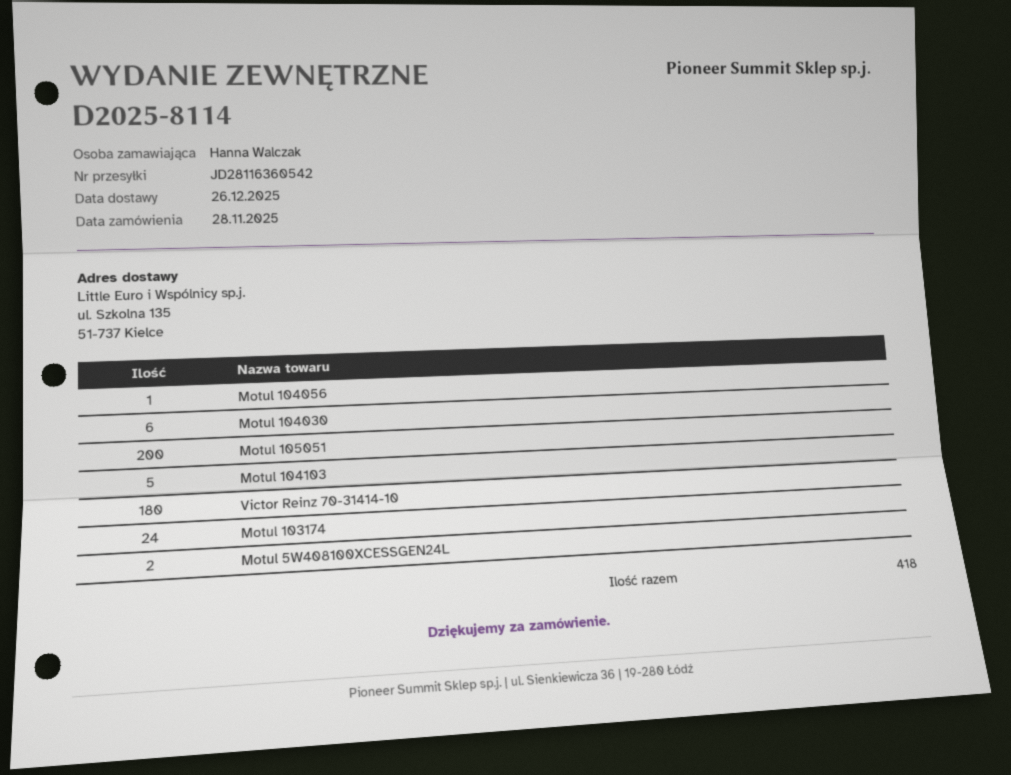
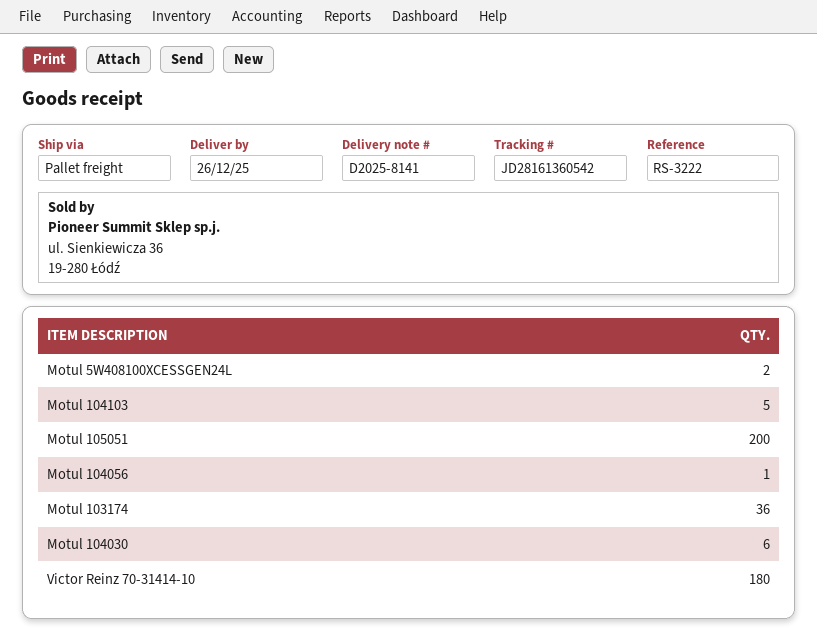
delivery note number: D2025-8114 -> D2025-8141
tracking number: JD28116360542 -> JD28161360542
Motul 103174: 24 -> 36

